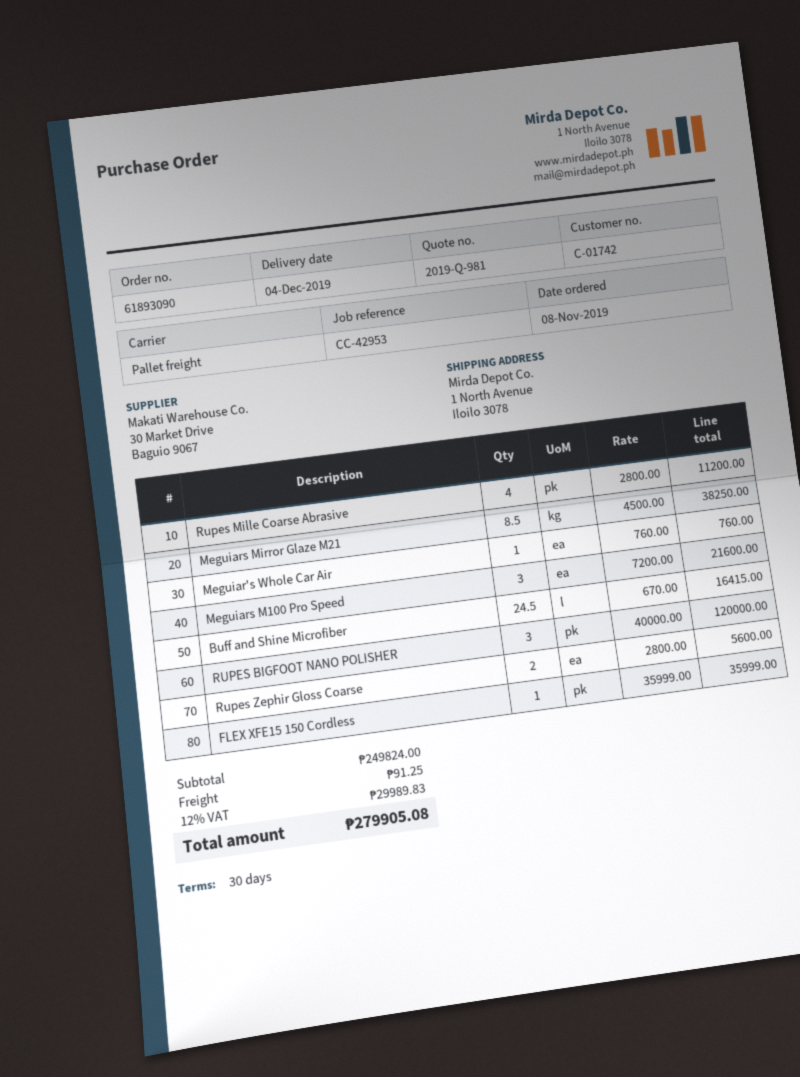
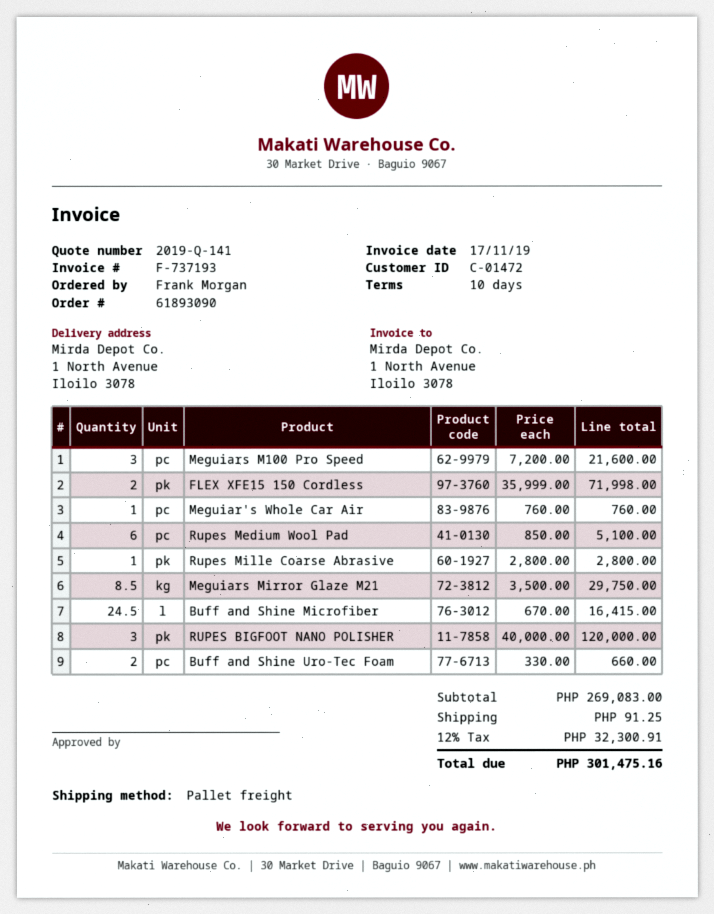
quote number: 2019-Q-981 -> 2019-Q-141
payment terms: 30 days -> 10 days
customer number: C-01742 -> C-01472
Rupes Mille Coarse Abrasive: 4 x 2800.00 = 11200.00 -> 1 x 2800.00 = 2800.00
Meguiars Mirror Glaze M21: 8.5 x 4500.00 = 38250.00 -> 8.5 x 3500.00 = 29750.00
Rupes Zephir Gloss Coarse: 2 x 2800.00 = 5600.00 -> none
FLEX XFE15 150 Cordless: 1 x 35999.00 = 35999.00 -> 2 x 35999.00 = 71998.00
Rupes Medium Wool Pad: none -> 6 x 850.00 = 5100.00
Buff and Shine Uro-Tec Foam: none -> 2 x 330.00 = 660.00
subtotal: 249824.00 -> 269083.00
tax: 12% = 29989.83 -> 12% = 32300.91
total: 279905.08 -> 301475.16

